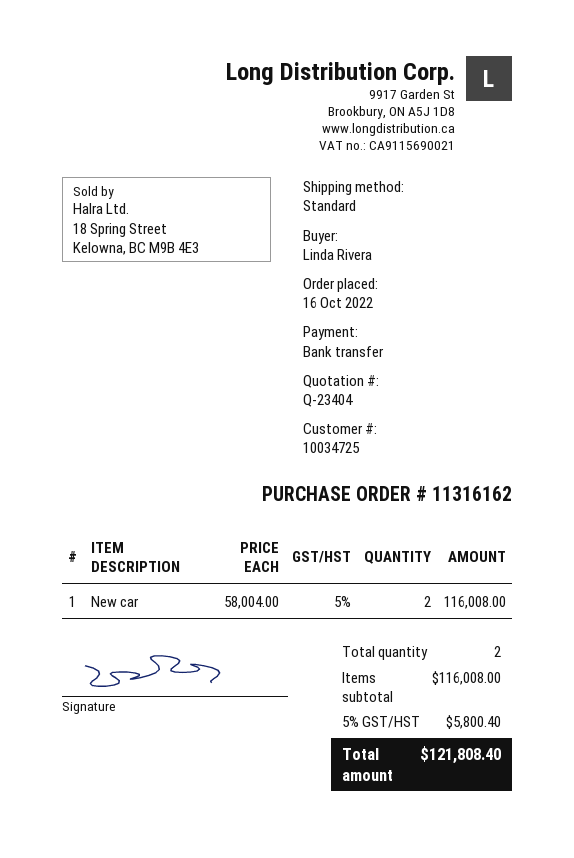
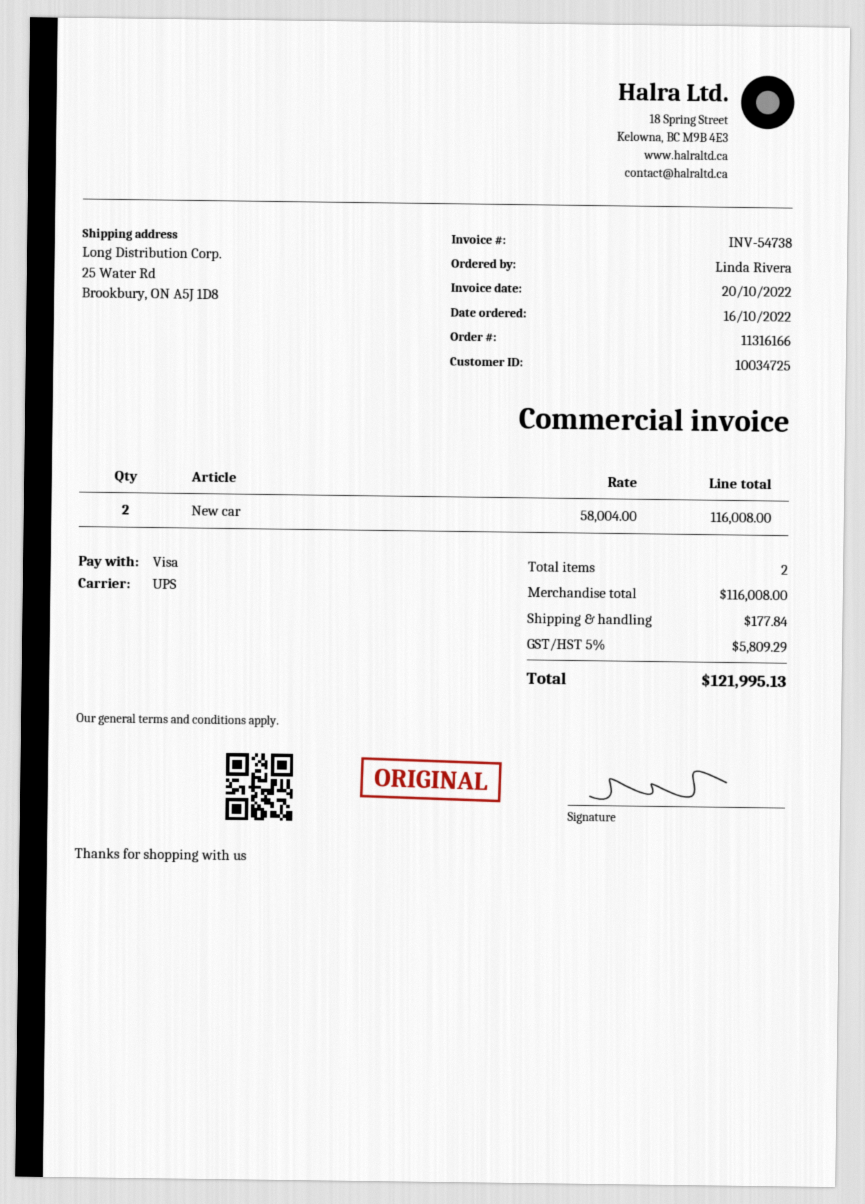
order number: 11316162 -> 11316166
payment method: bank transfer -> Visa
shipping method: standard -> UPS
shipping: none -> 177.84
tax: 5% = 5800.40 -> 5% = 5809.29
total: 121808.40 -> 121995.13

